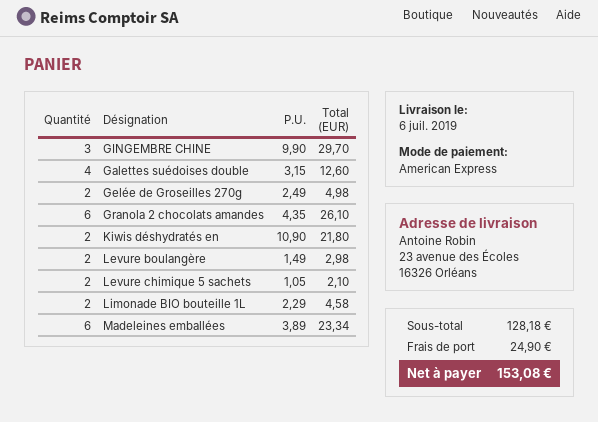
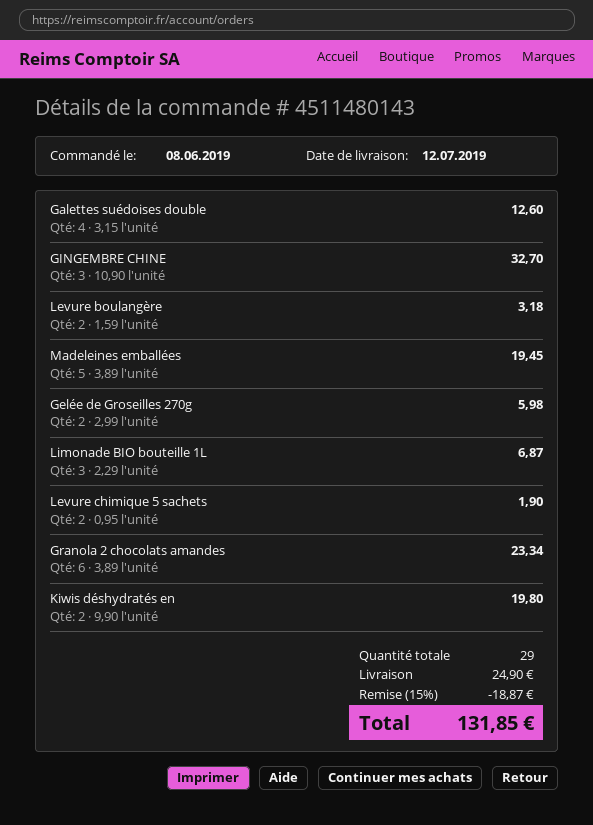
delivery date: 2019-07-06 -> 2019-07-12
GINGEMBRE CHINE: 3 x 9.90 = 29.70 -> 3 x 10.90 = 32.70
Gelée de Groseilles 270g: 2 x 2.49 = 4.98 -> 2 x 2.99 = 5.98
Granola 2 chocolats amandes: 6 x 4.35 = 26.10 -> 6 x 3.89 = 23.34
Kiwis déshydratés en: 2 x 10.90 = 21.80 -> 2 x 9.90 = 19.80
Levure boulangère: 2 x 1.49 = 2.98 -> 2 x 1.59 = 3.18
Levure chimique 5 sachets: 2 x 1.05 = 2.10 -> 2 x 0.95 = 1.90
Limonade BIO bouteille 1L: 2 x 2.29 = 4.58 -> 3 x 2.29 = 6.87
Madeleines emballées: 6 x 3.89 = 23.34 -> 5 x 3.89 = 19.45
discount: none -> 15% = 18.87
total: 153.08 -> 131.85

